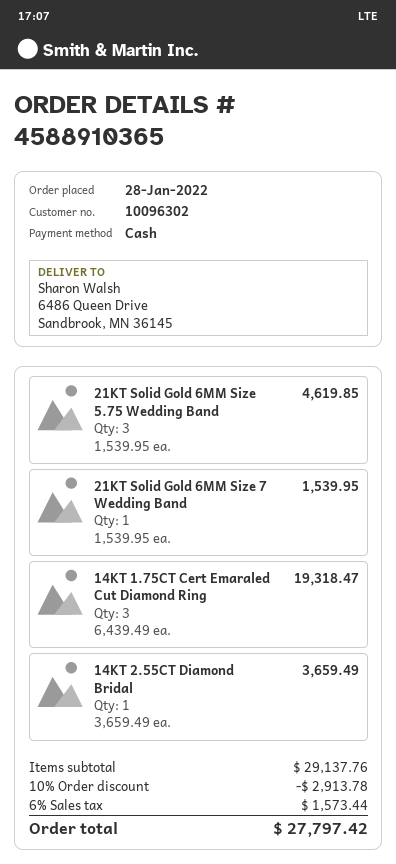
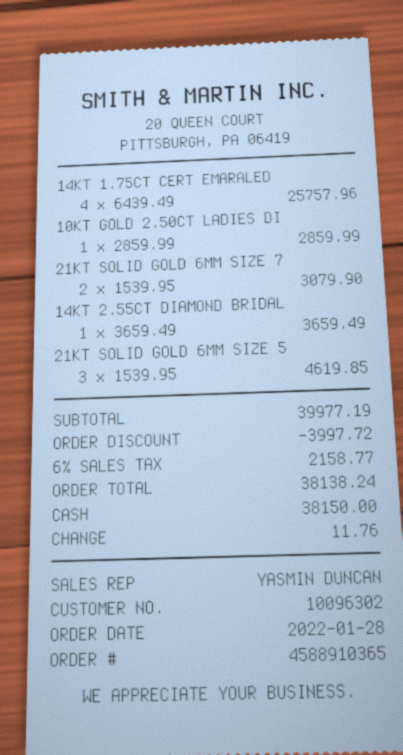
21KT Solid Gold 6MM Size 7 Wedding Band: 1 x 1539.95 = 1539.95 -> 2 x 1539.95 = 3079.90
14KT 1.75CT Cert Emaraled Cut Diamond Ring: 3 x 6439.49 = 19318.47 -> 4 x 6439.49 = 25757.96
10KT GOLD 2.50CT LADIES DI: none -> 1 x 2859.99 = 2859.99
subtotal: 29137.76 -> 39977.19
discount: 2913.78 -> 3997.72
tax: 6% = 1573.44 -> 6% = 2158.77
total: 27797.42 -> 38138.24

